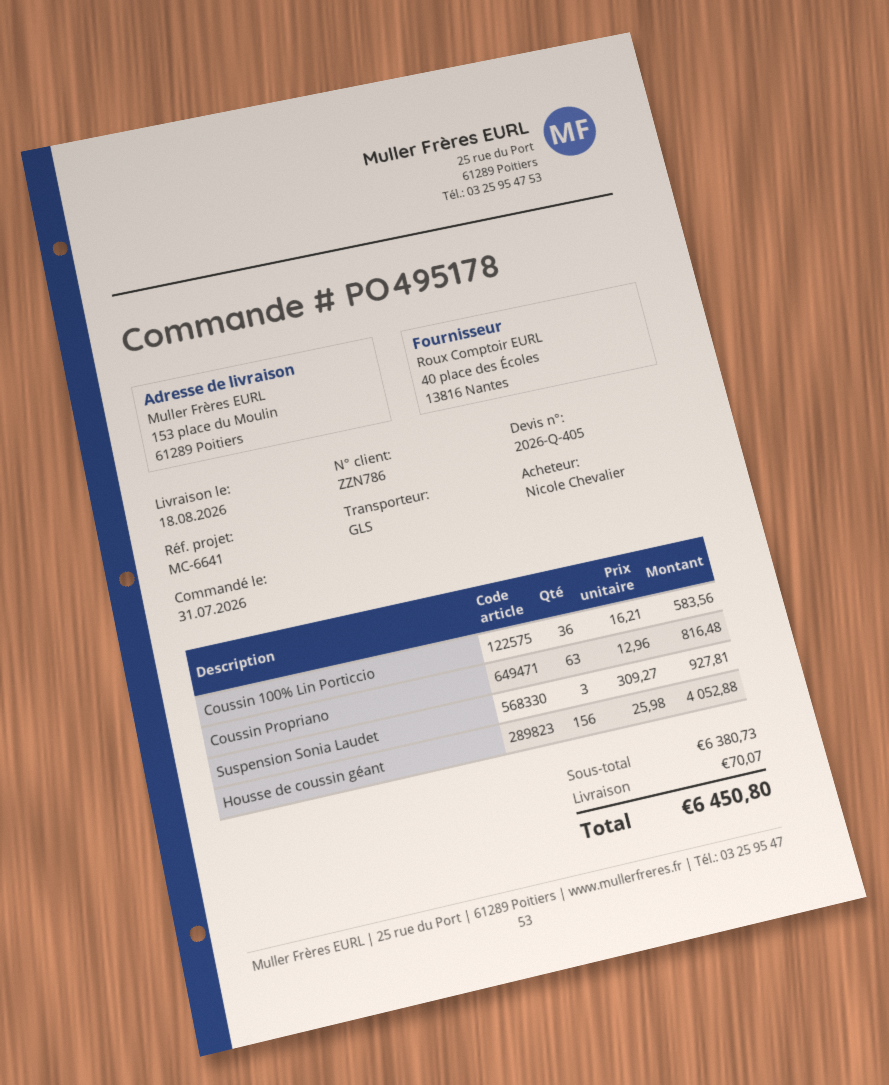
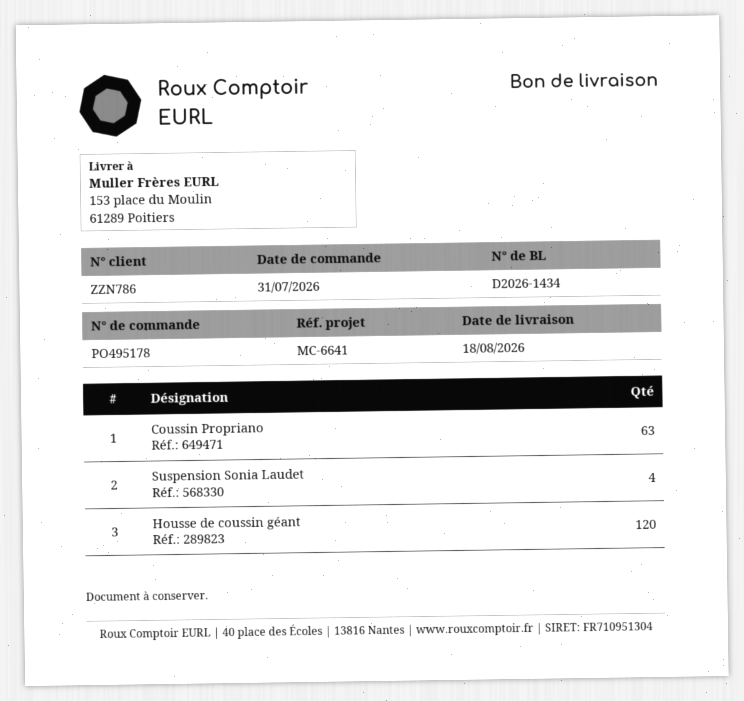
Coussin 100% Lin Porticcio: 36 -> none
Suspension Sonia Laudet: 3 -> 4
Housse de coussin géant: 156 -> 120

